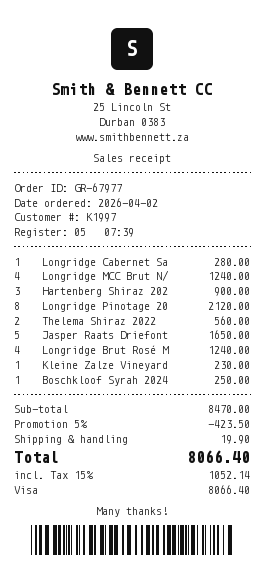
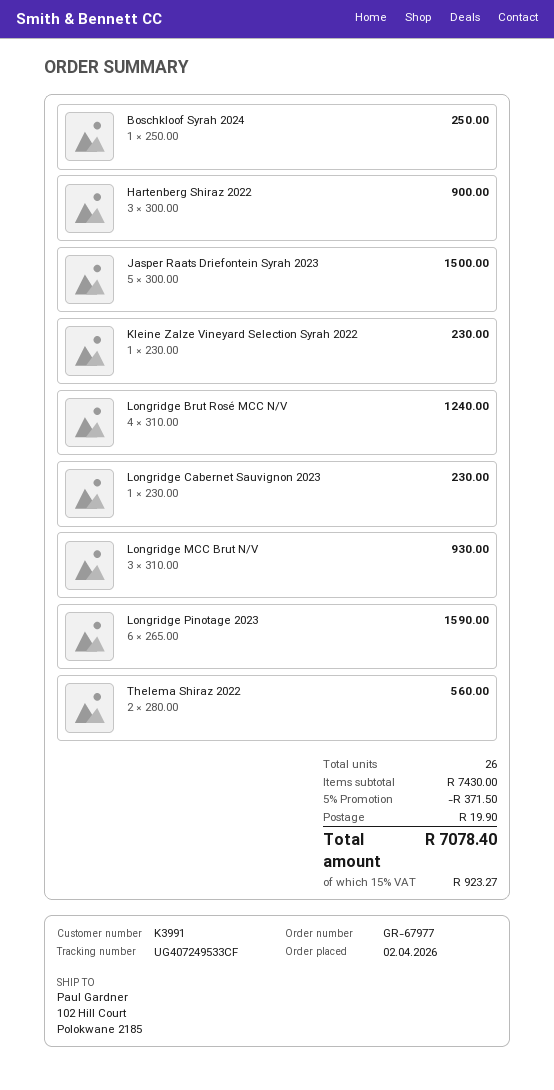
customer number: K1997 -> K3991
Longridge Cabernet Sa: 1 for 280.00 -> 1 for 230.00
Longridge MCC Brut N/: 4 for 1240.00 -> 3 for 930.00
Longridge Pinotage 20: 8 for 2120.00 -> 6 for 1590.00
Jasper Raats Driefont: 5 for 1650.00 -> 5 for 1500.00
subtotal: 8470.00 -> 7430.00
discount: 5% = 423.50 -> 5% = 371.50
tax: 15% = 1052.14 -> 15% = 923.27
total: 8066.40 -> 7078.40

